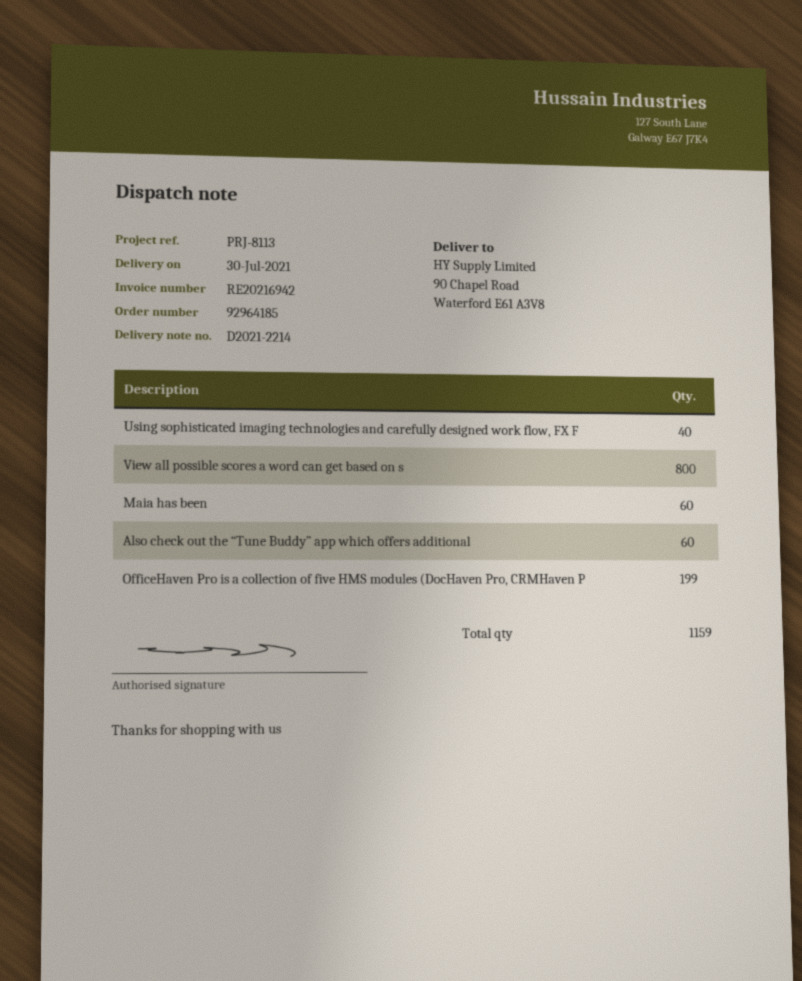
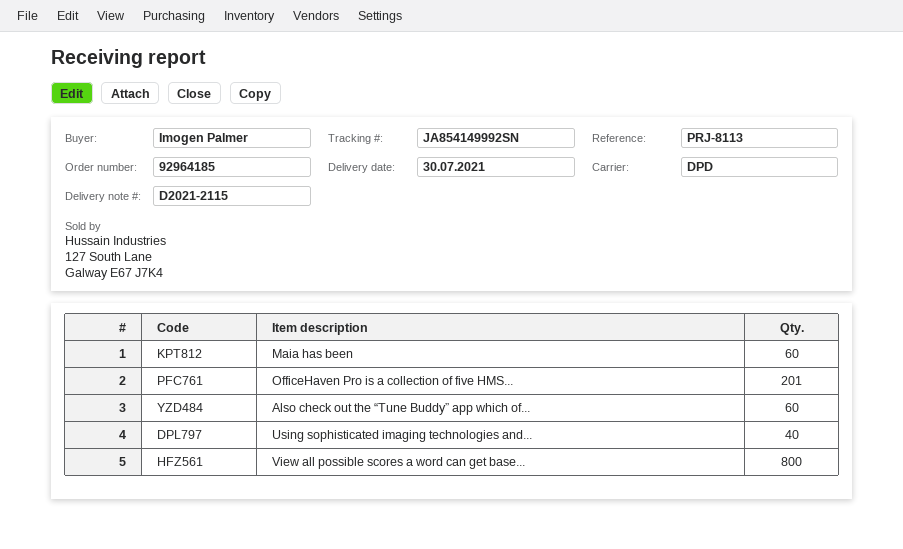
delivery note number: D2021-2214 -> D2021-2115
OfficeHaven Pro is a collection of five HMS modules (DocHaven Pro, CRMHaven P: 199 -> 201

